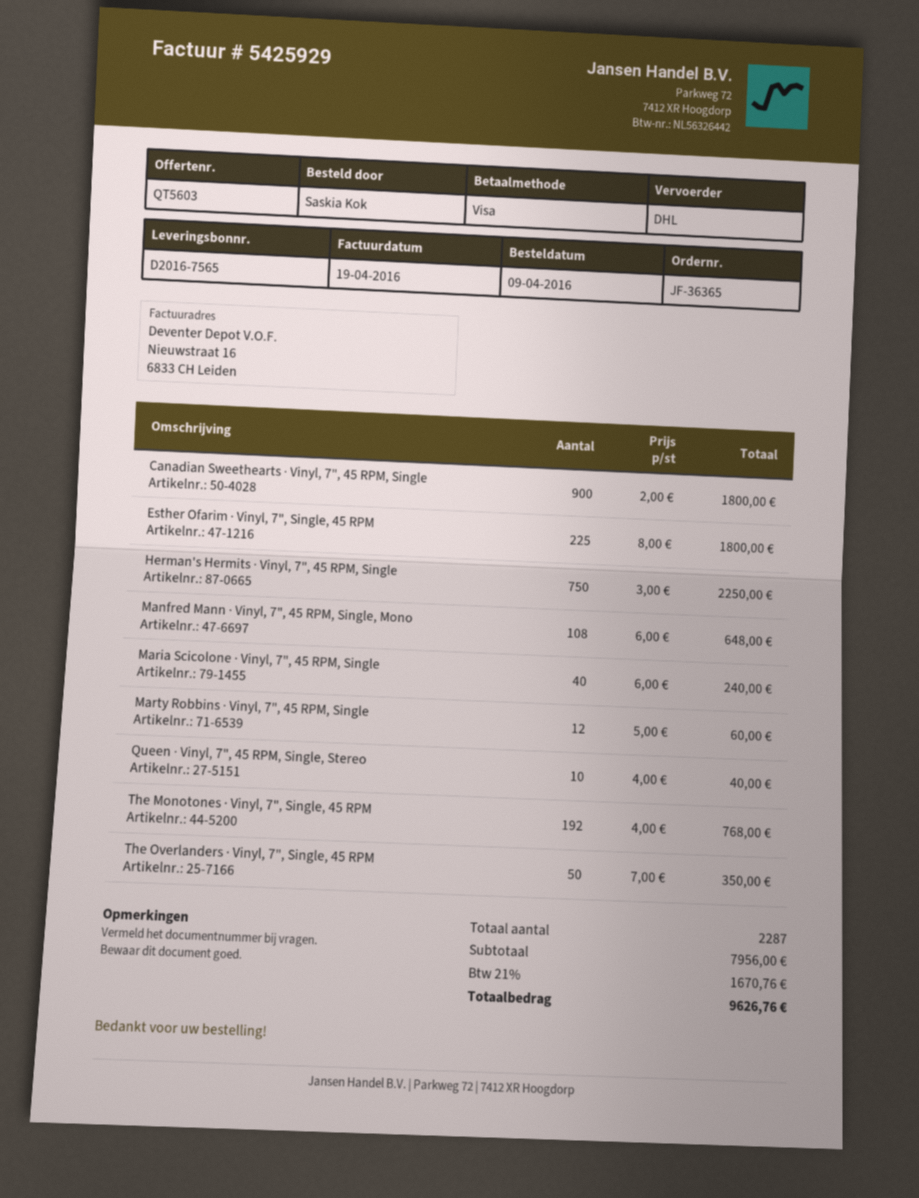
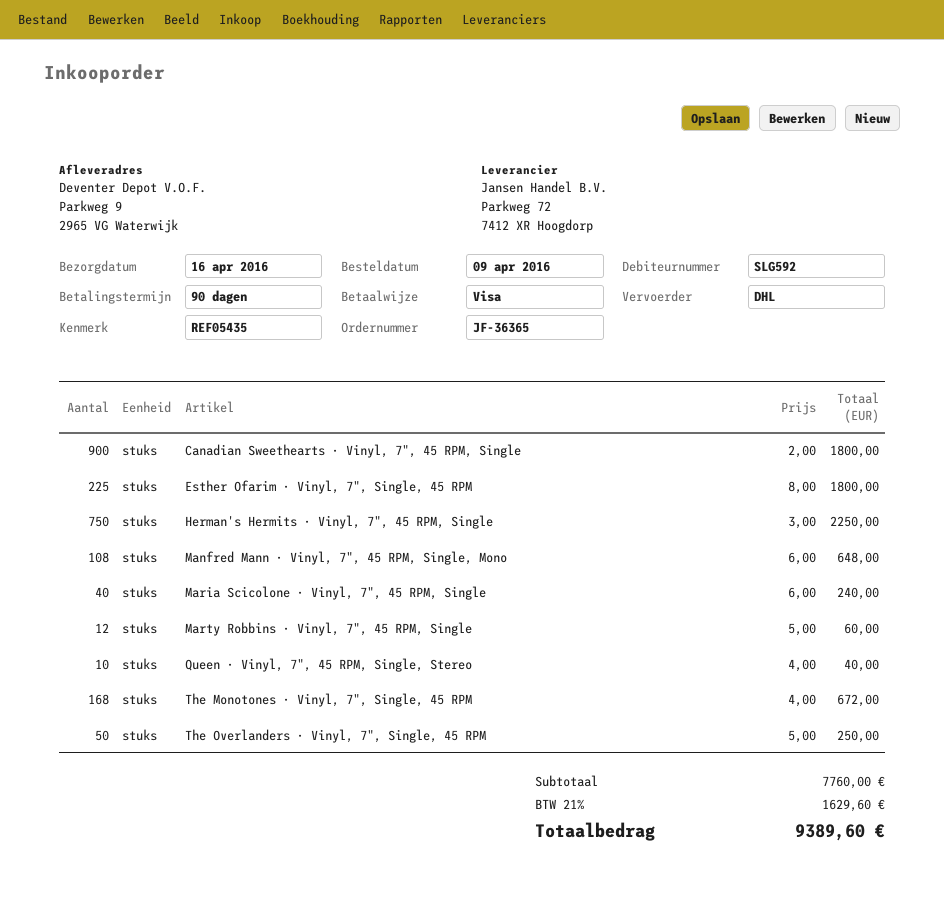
The Monotones · Vinyl, 7", Single, 45 RPM: 192 x 4.00 = 768.00 -> 168 x 4.00 = 672.00
The Overlanders · Vinyl, 7", Single, 45 RPM: 50 x 7.00 = 350.00 -> 50 x 5.00 = 250.00
subtotal: 7956.00 -> 7760.00
tax: 21% = 1670.76 -> 21% = 1629.60
total: 9626.76 -> 9389.60

